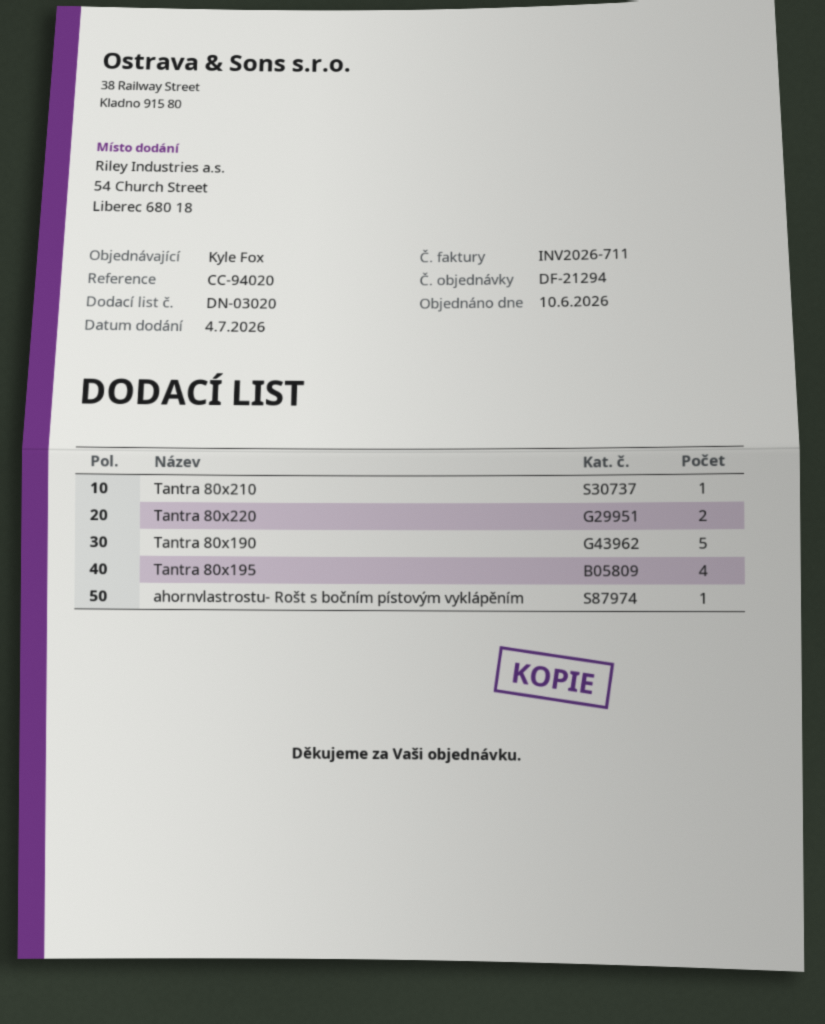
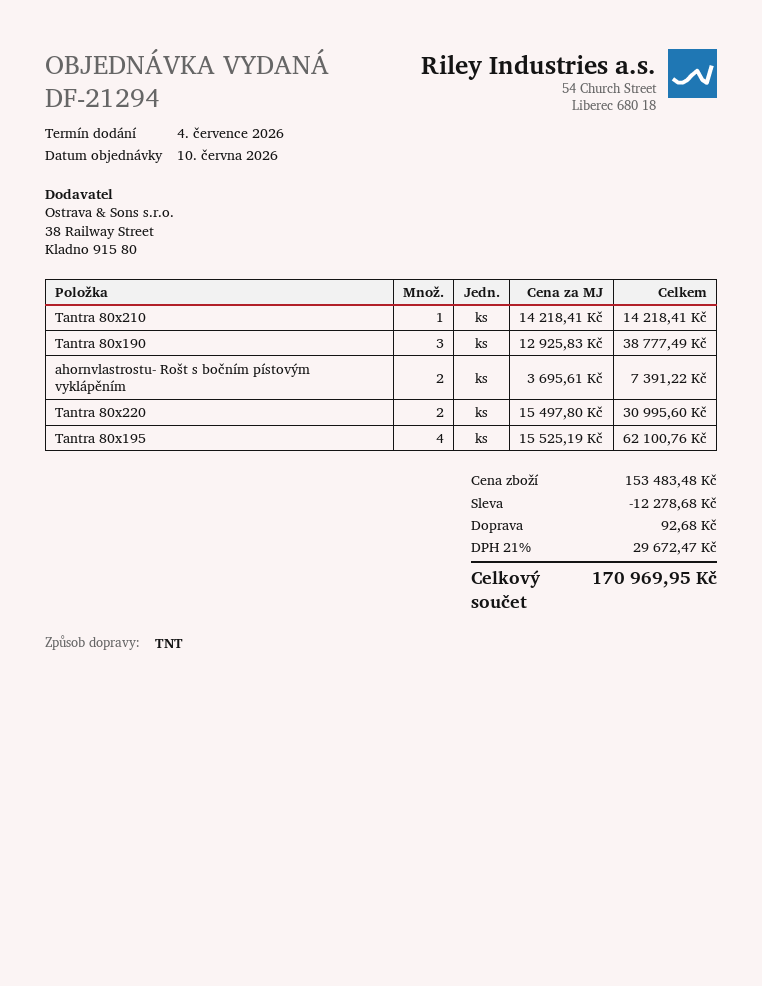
Tantra 80x190: 5 -> 3
ahornvlastrostu- Rošt s bočním pístovým vyklápěním: 1 -> 2

